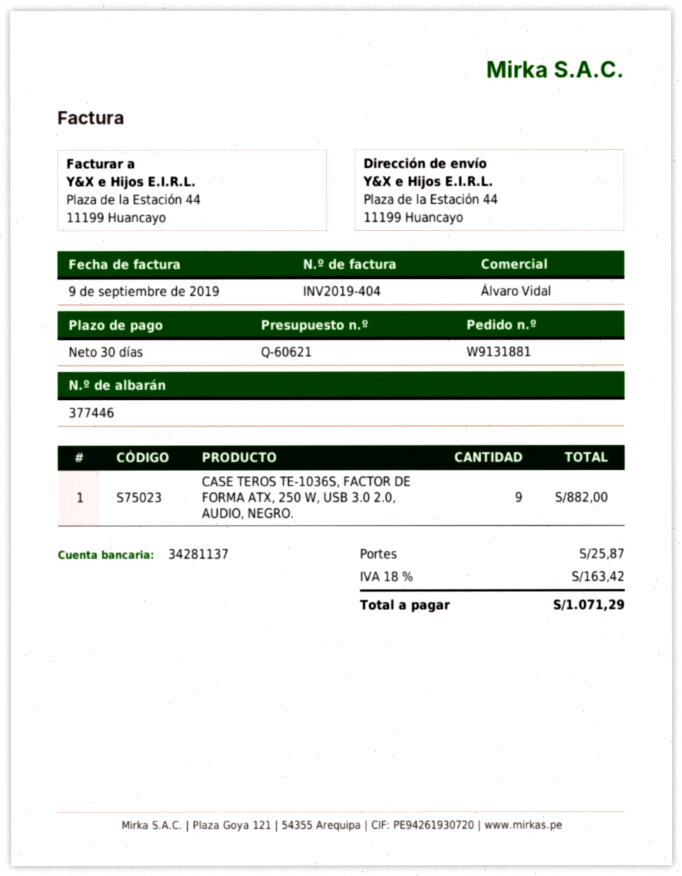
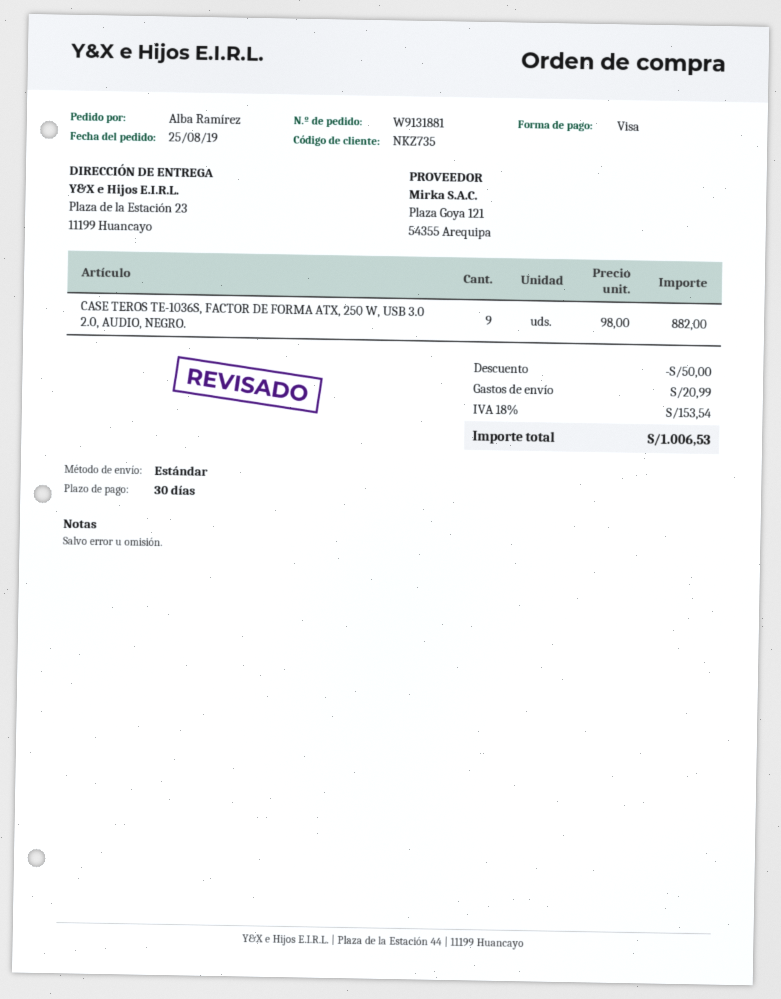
ship to: Plaza de la Estación 44, 11199 Huancayo -> Plaza de la Estación 23, 11199 Huancayo
discount: none -> 50.00
shipping: 25.87 -> 20.99
tax: 18% = 163.42 -> 18% = 153.54
total: 1071.29 -> 1006.53

